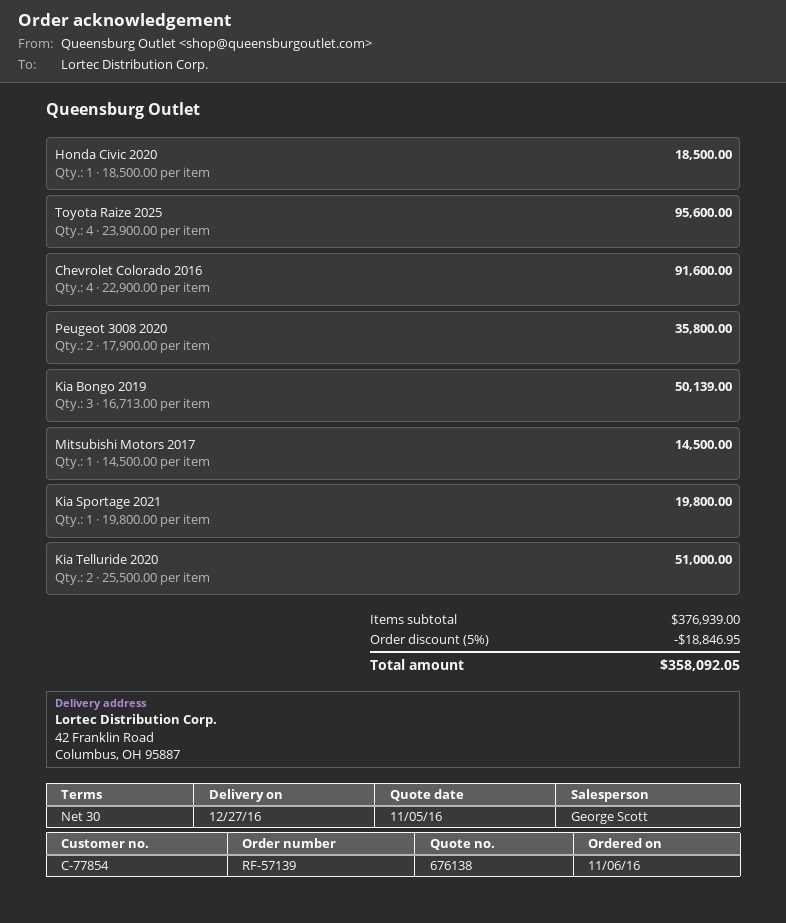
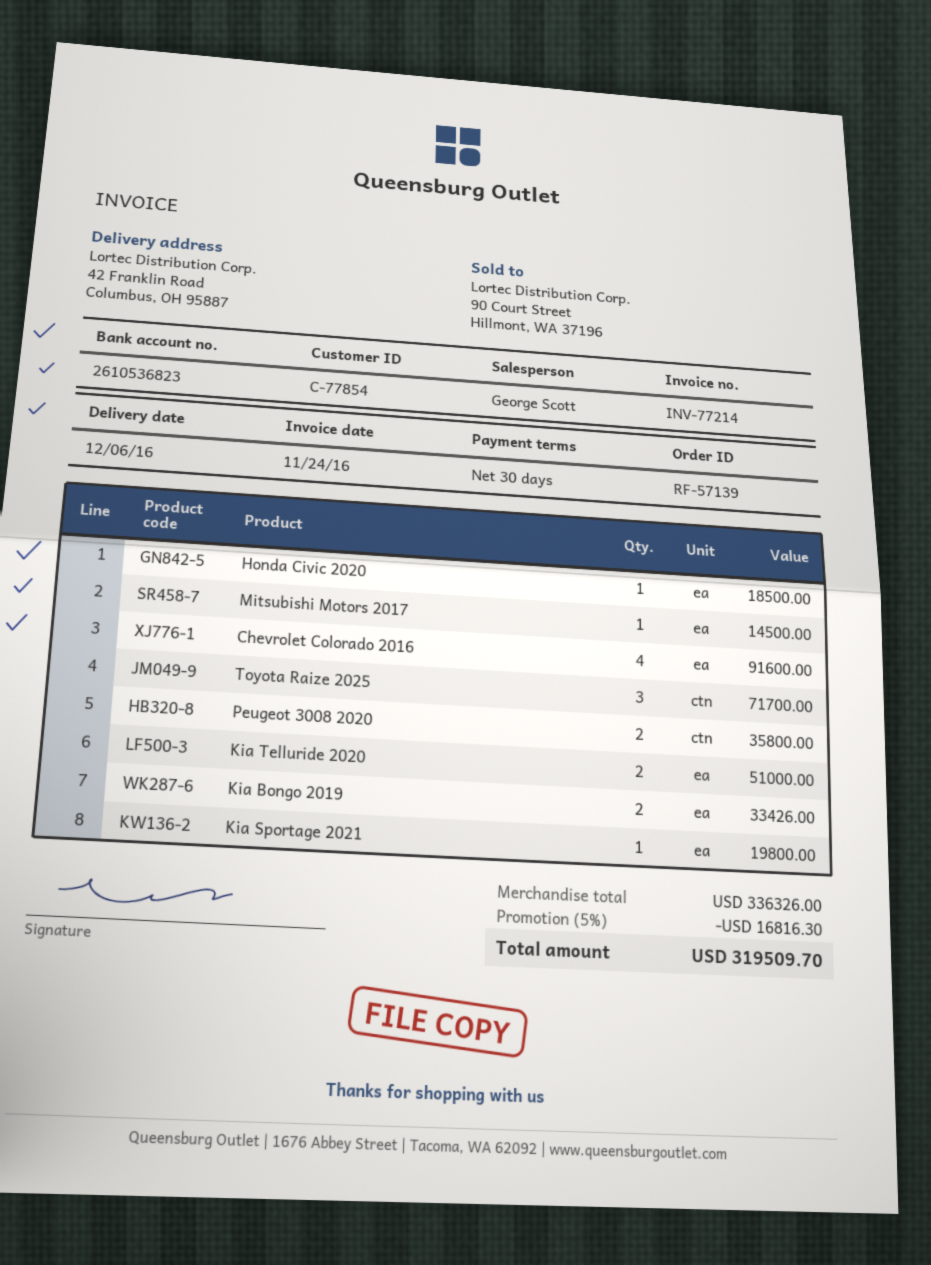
delivery date: 2016-12-27 -> 2016-12-06
Toyota Raize 2025: 4 for 95600.00 -> 3 for 71700.00
Kia Bongo 2019: 3 for 50139.00 -> 2 for 33426.00
subtotal: 376939.00 -> 336326.00
discount: 5% = 18846.95 -> 5% = 16816.30
total: 358092.05 -> 319509.70

